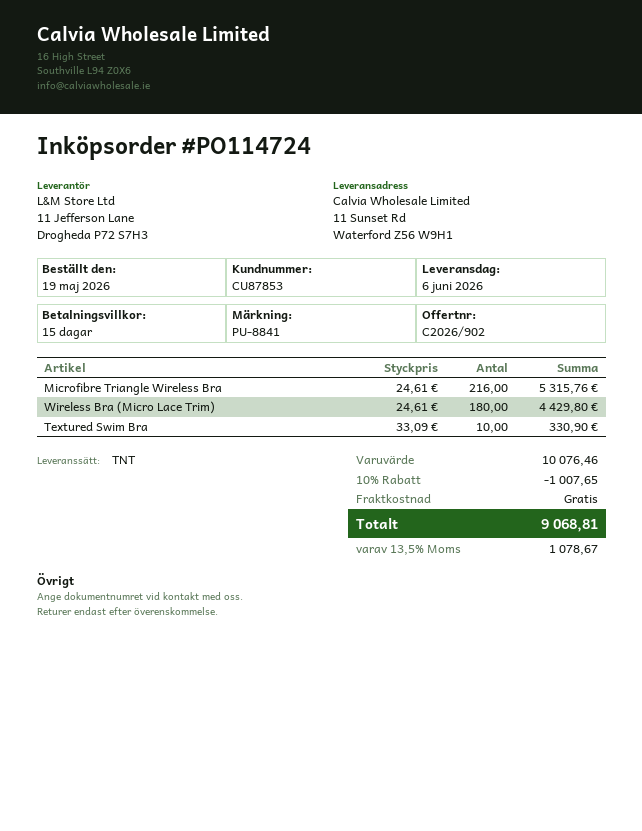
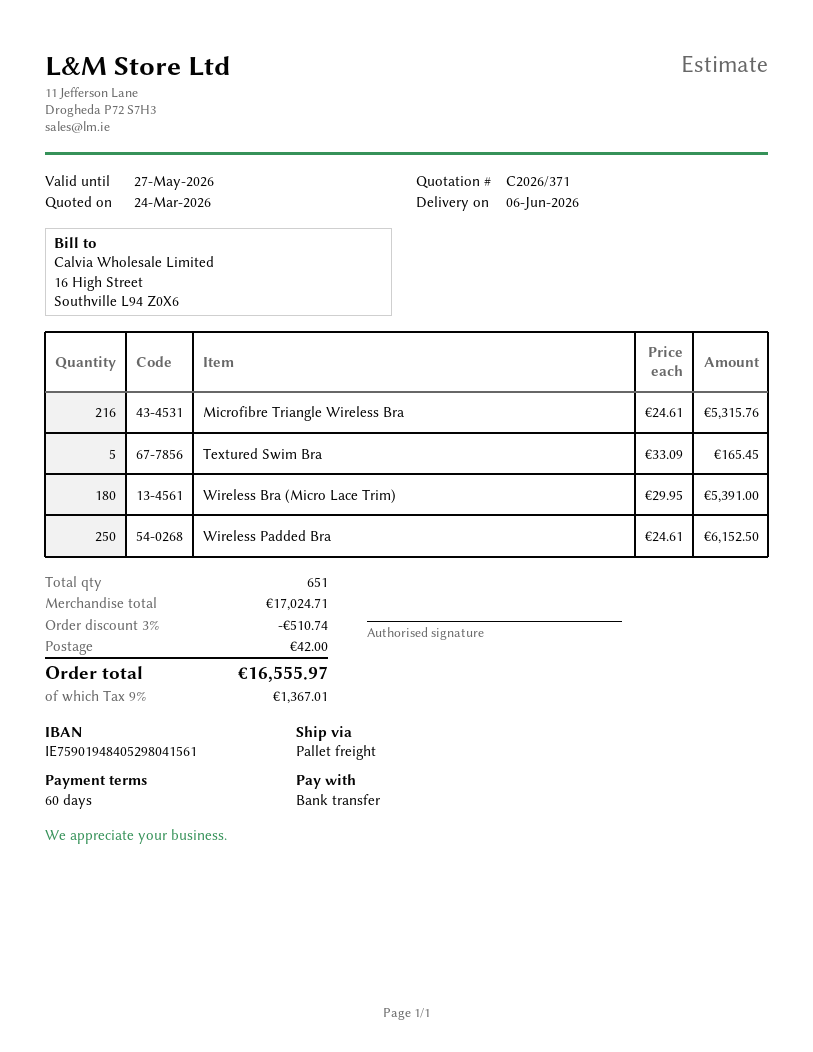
quote number: C2026/902 -> C2026/371
payment terms: 15 days -> 60 days
shipping method: TNT -> pallet freight
Wireless Bra (Micro Lace Trim): 180 x 24.61 = 4429.80 -> 180 x 29.95 = 5391.00
Textured Swim Bra: 10 x 33.09 = 330.90 -> 5 x 33.09 = 165.45
Wireless Padded Bra: none -> 250 x 24.61 = 6152.50
subtotal: 10076.46 -> 17024.71
discount: 10% = 1007.65 -> 3% = 510.74
shipping: 0.00 -> 42.00
tax: 13.5% = 1078.67 -> 9% = 1367.01
total: 9068.81 -> 16555.97

